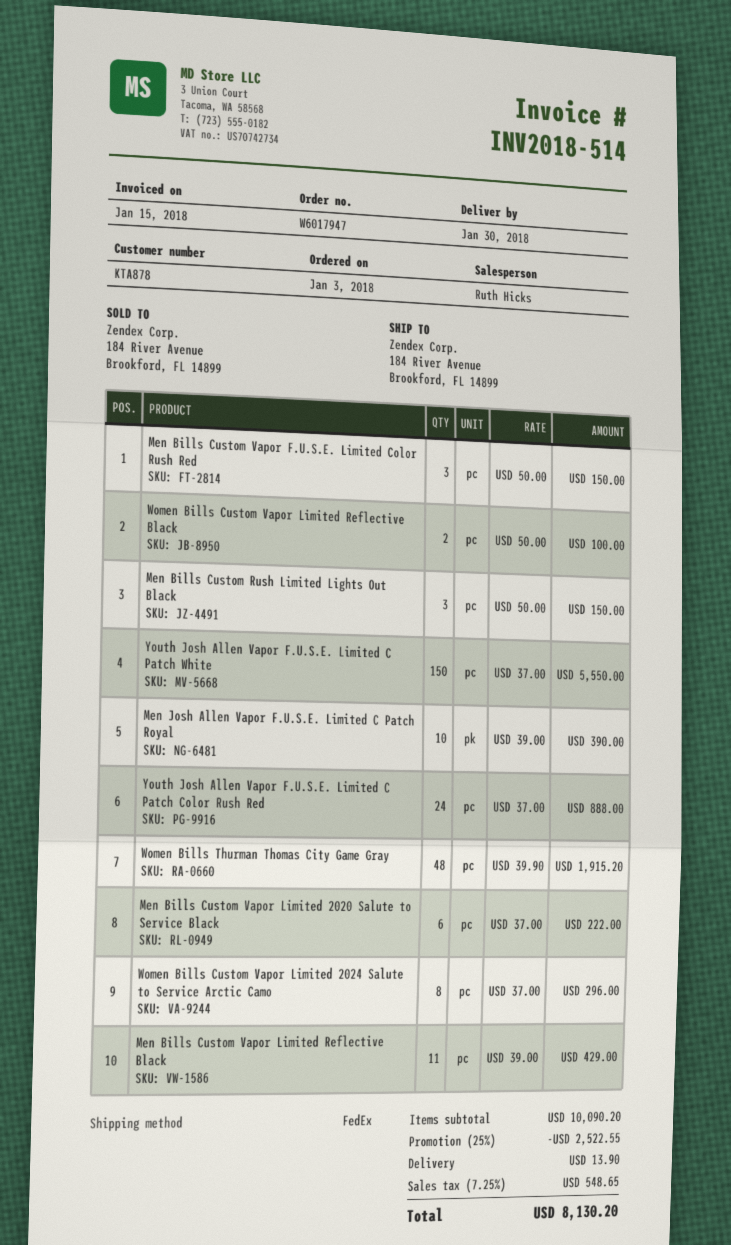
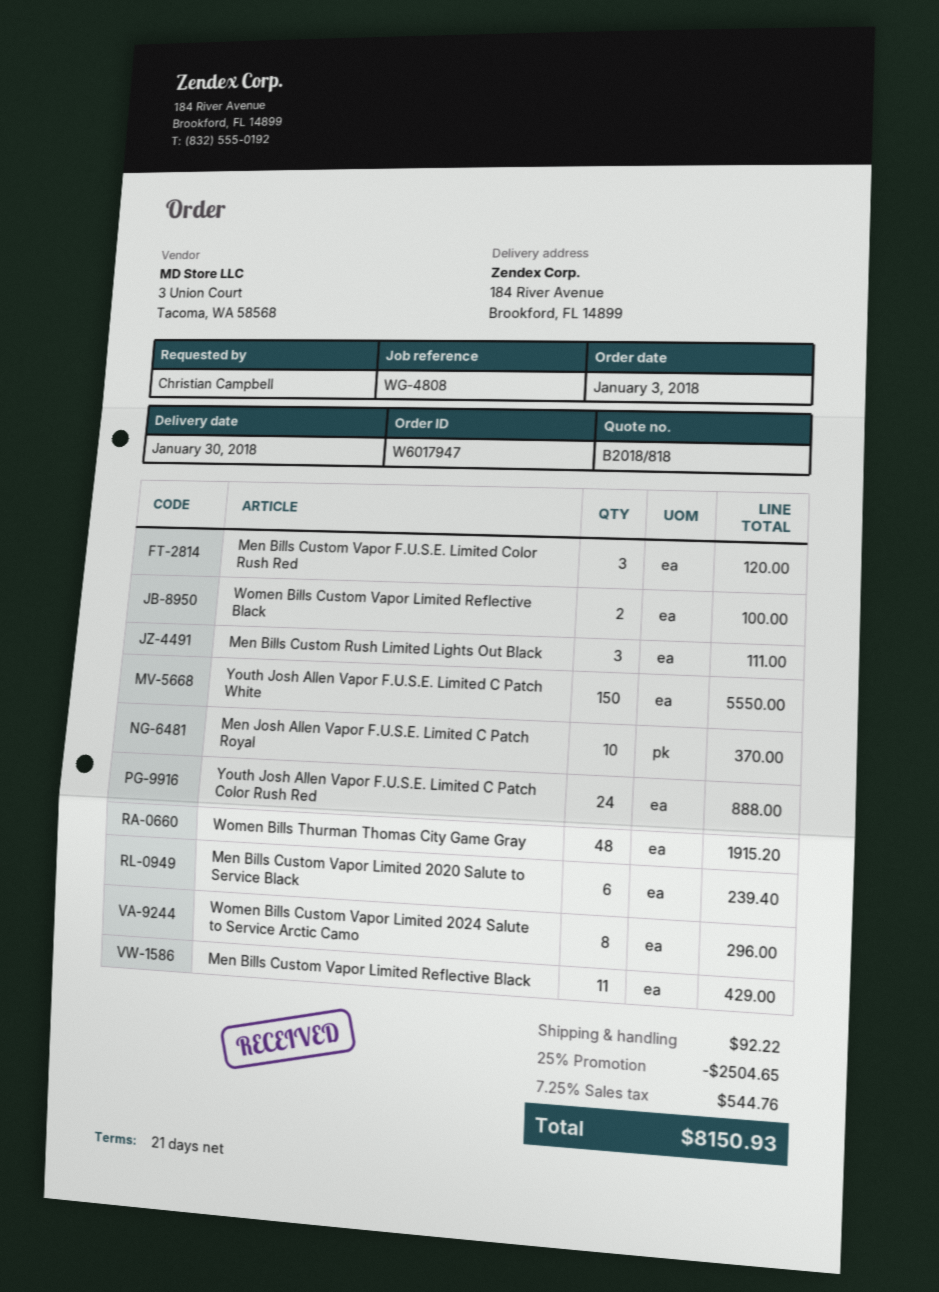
Men Bills Custom Vapor F.U.S.E. Limited Color Rush Red: 3 for 150.00 -> 3 for 120.00
Men Bills Custom Rush Limited Lights Out Black: 3 for 150.00 -> 3 for 111.00
Men Josh Allen Vapor F.U.S.E. Limited C Patch Royal: 10 for 390.00 -> 10 for 370.00
Men Bills Custom Vapor Limited 2020 Salute to Service Black: 6 for 222.00 -> 6 for 239.40
discount: 25% = 2522.55 -> 25% = 2504.65
shipping: 13.90 -> 92.22
tax: 7.25% = 548.65 -> 7.25% = 544.76
total: 8130.20 -> 8150.93

